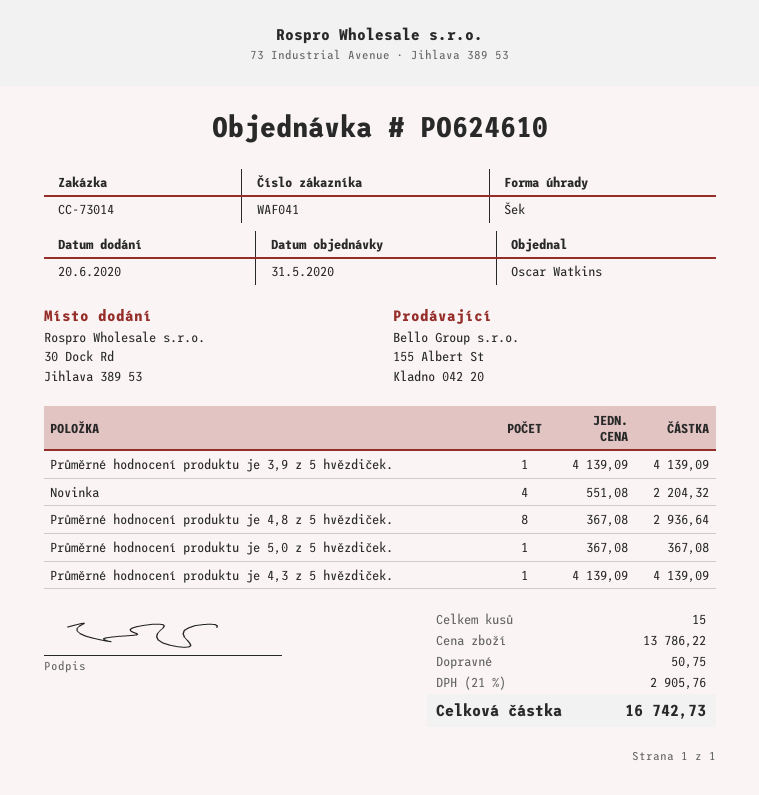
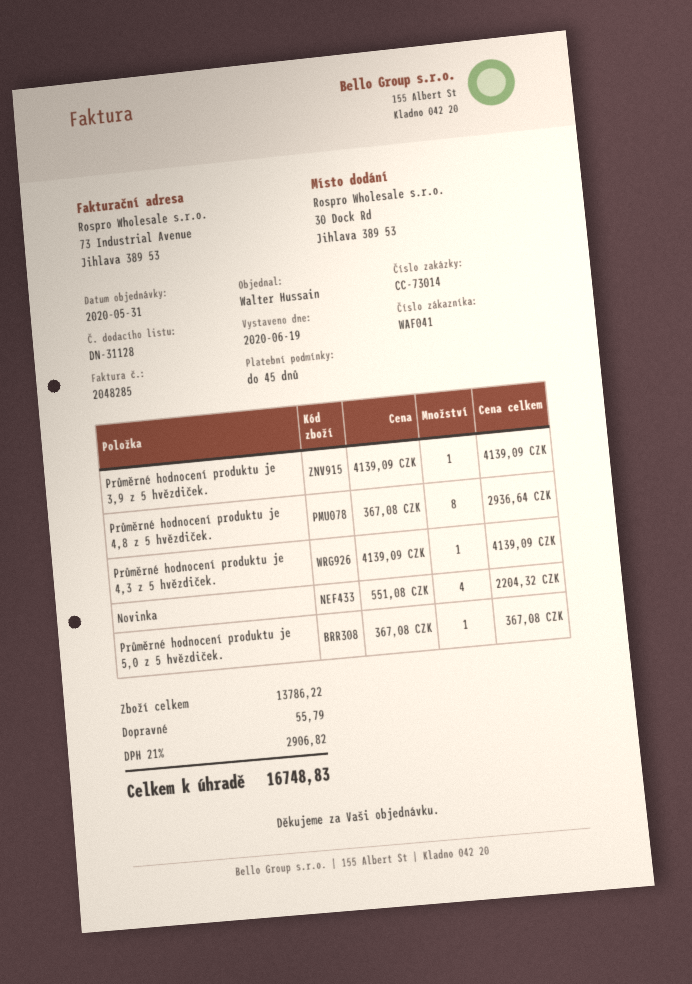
ordered by: Oscar Watkins -> Walter Hussain
shipping: 50.75 -> 55.79
tax: 21% = 2905.76 -> 21% = 2906.82
total: 16742.73 -> 16748.83

